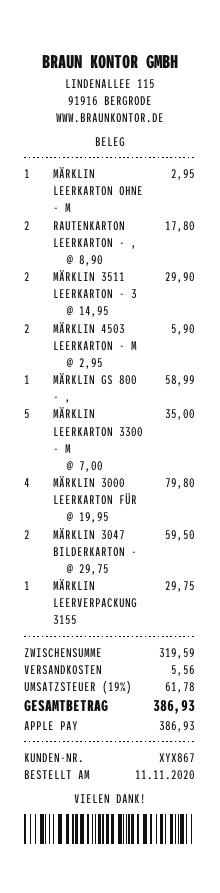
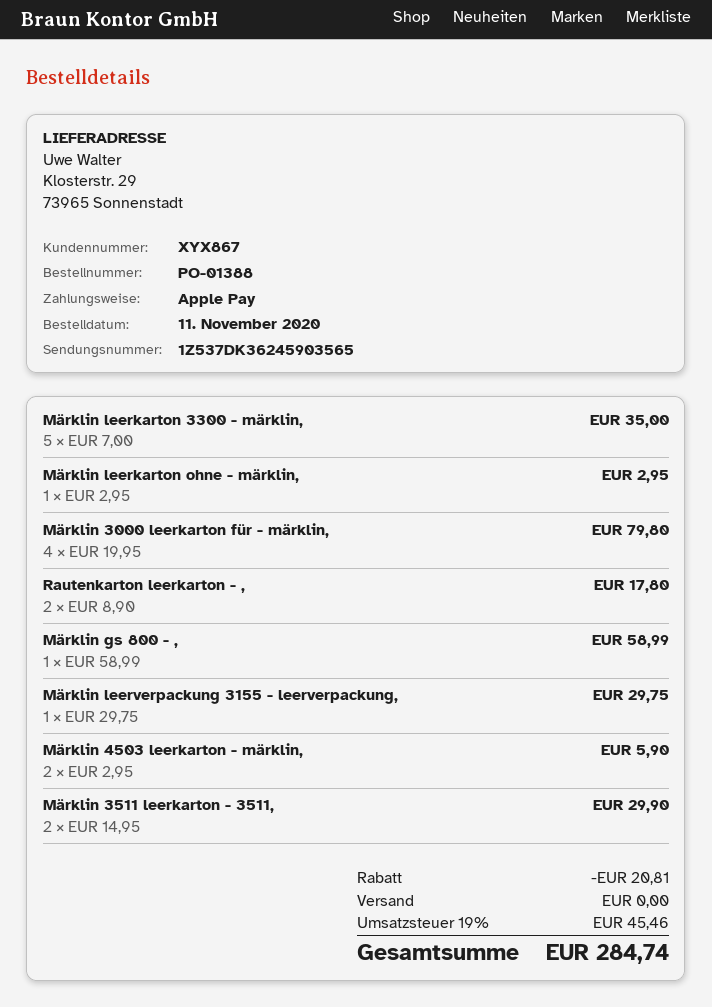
MÄRKLIN 3047 BILDERKARTON -: 2 x 29.75 = 59.50 -> none
discount: none -> 20.81
shipping: 5.56 -> 0.00
tax: 19% = 61.78 -> 19% = 45.46
total: 386.93 -> 284.74

